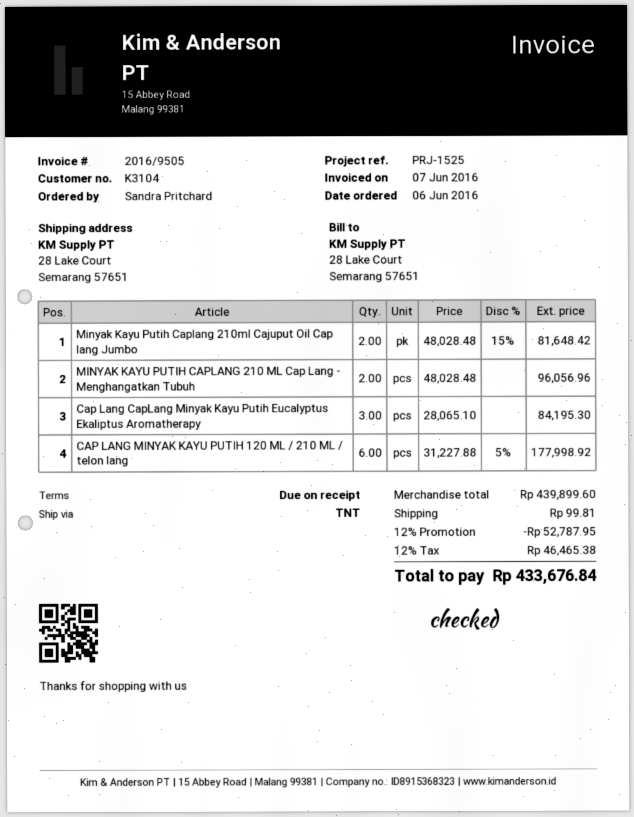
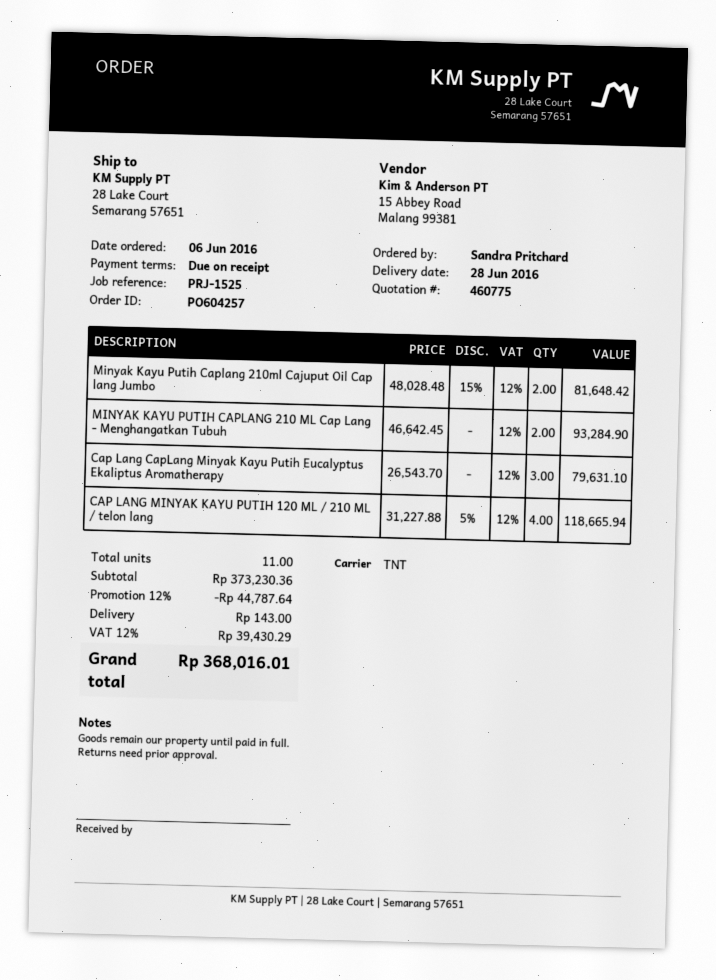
MINYAK KAYU PUTIH CAPLANG 210 ML Cap Lang - Menghangatkan Tubuh: 2 x 48028.48 = 96056.96 -> 2 x 46642.45 = 93284.90
Cap Lang CapLang Minyak Kayu Putih Eucalyptus Ekaliptus Aromatherapy: 3 x 28065.10 = 84195.30 -> 3 x 26543.70 = 79631.10
CAP LANG MINYAK KAYU PUTIH 120 ML / 210 ML / telon lang: 6 x 31227.88 - 5% = 177998.92 -> 4 x 31227.88 - 5% = 118665.94
subtotal: 439899.60 -> 373230.36
discount: 12% = 52787.95 -> 12% = 44787.64
shipping: 99.81 -> 143.00
tax: 12% = 46465.38 -> 12% = 39430.29
total: 433676.84 -> 368016.01

